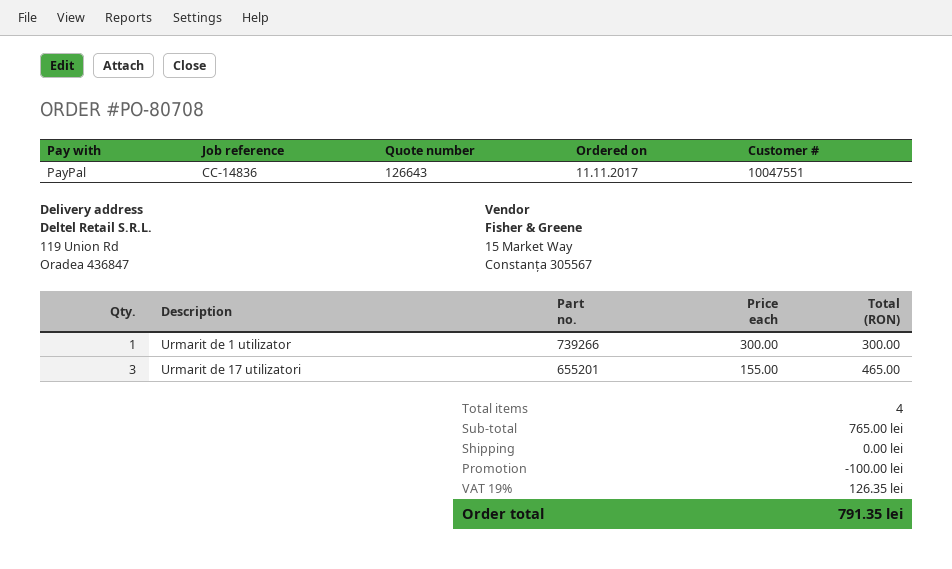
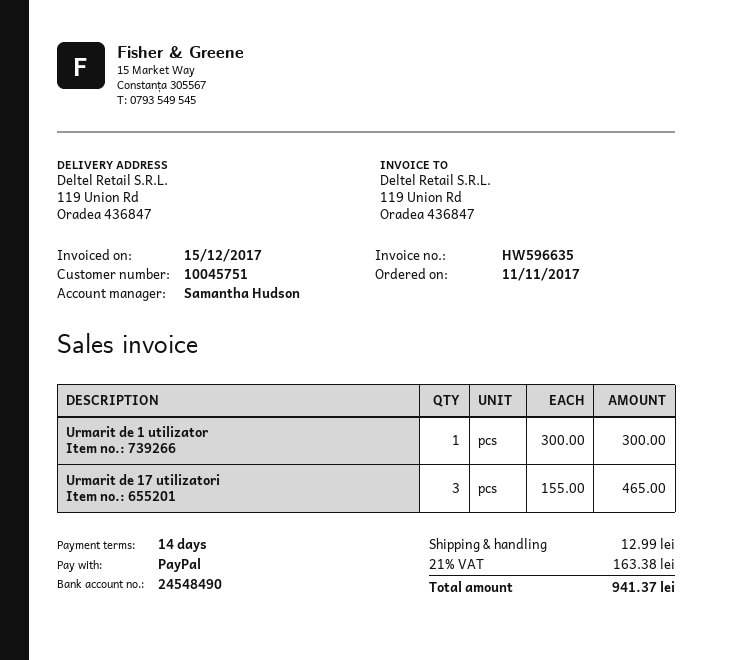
customer number: 10047551 -> 10045751
discount: 100.00 -> none
shipping: 0.00 -> 12.99
tax: 19% = 126.35 -> 21% = 163.38
total: 791.35 -> 941.37

